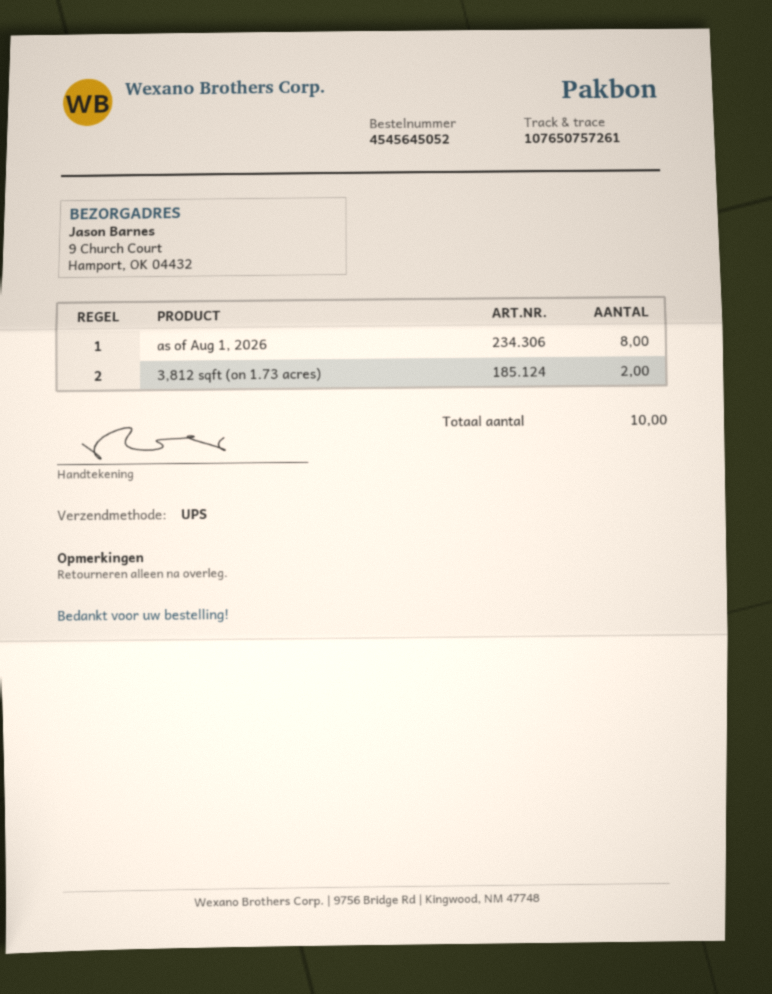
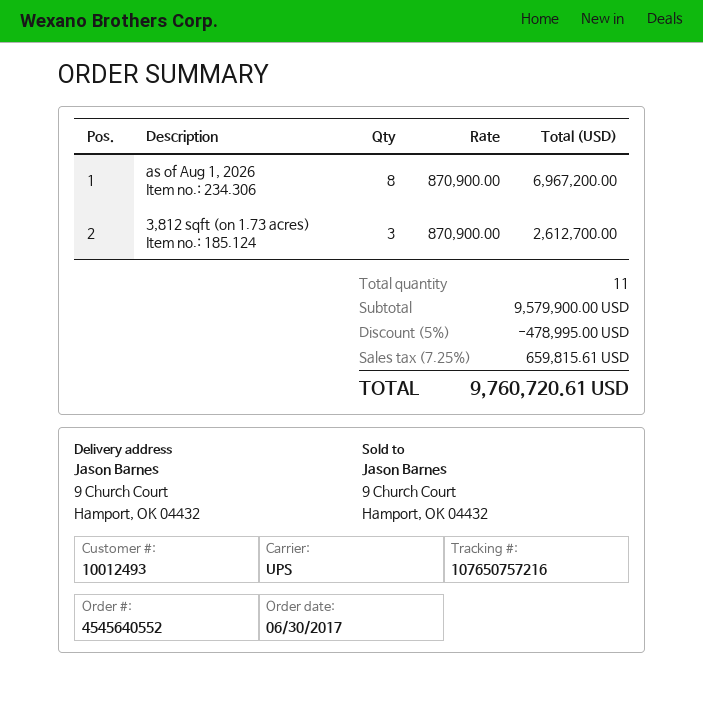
order number: 4545645052 -> 4545640552
tracking number: 107650757261 -> 107650757216
3,812 sqft (on 1.73 acres): 2 -> 3
total quantity: 10 -> 11

